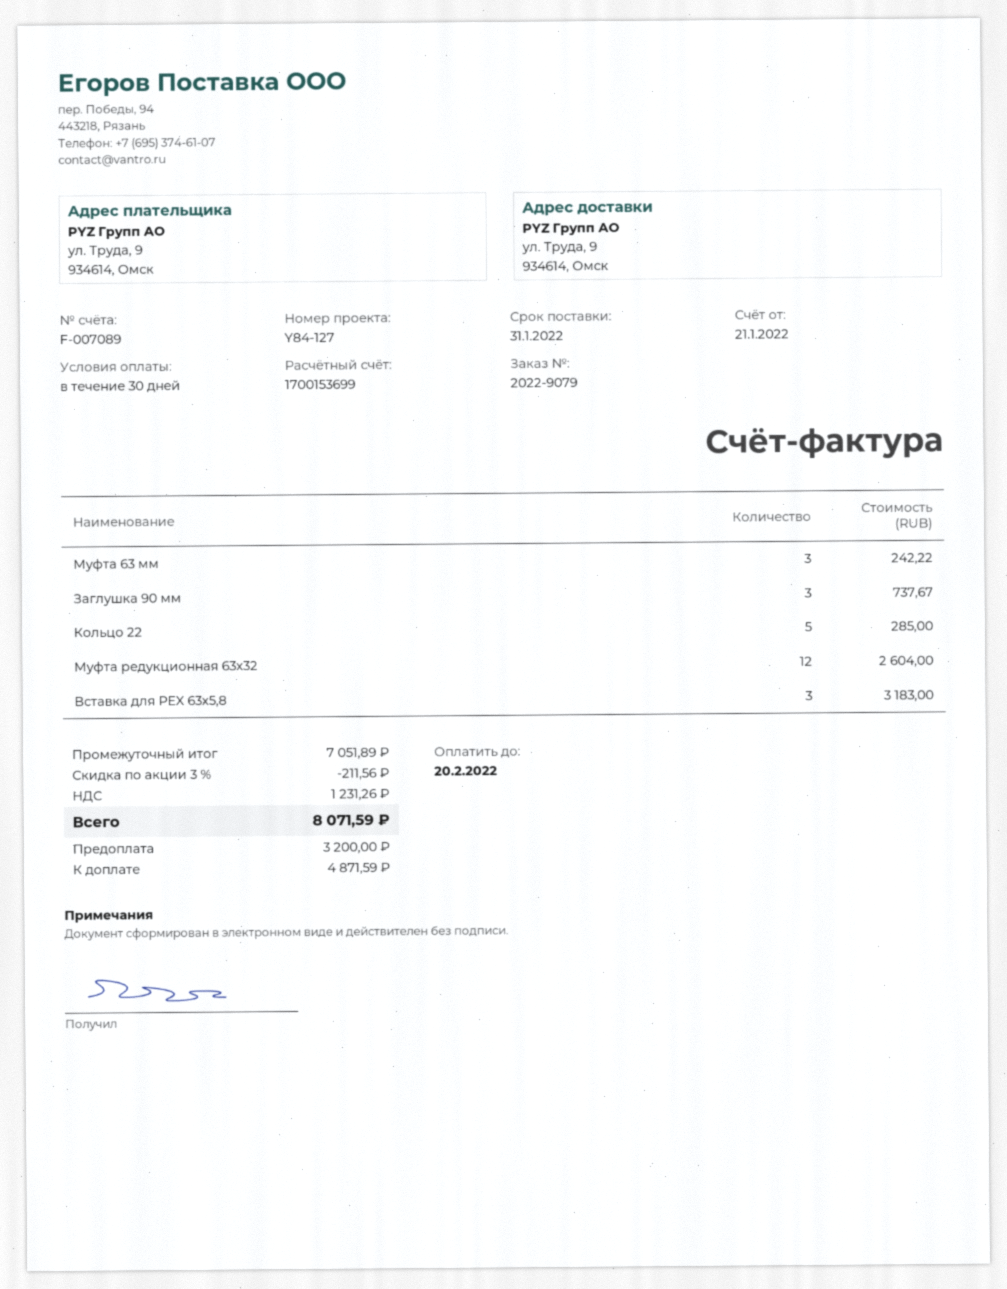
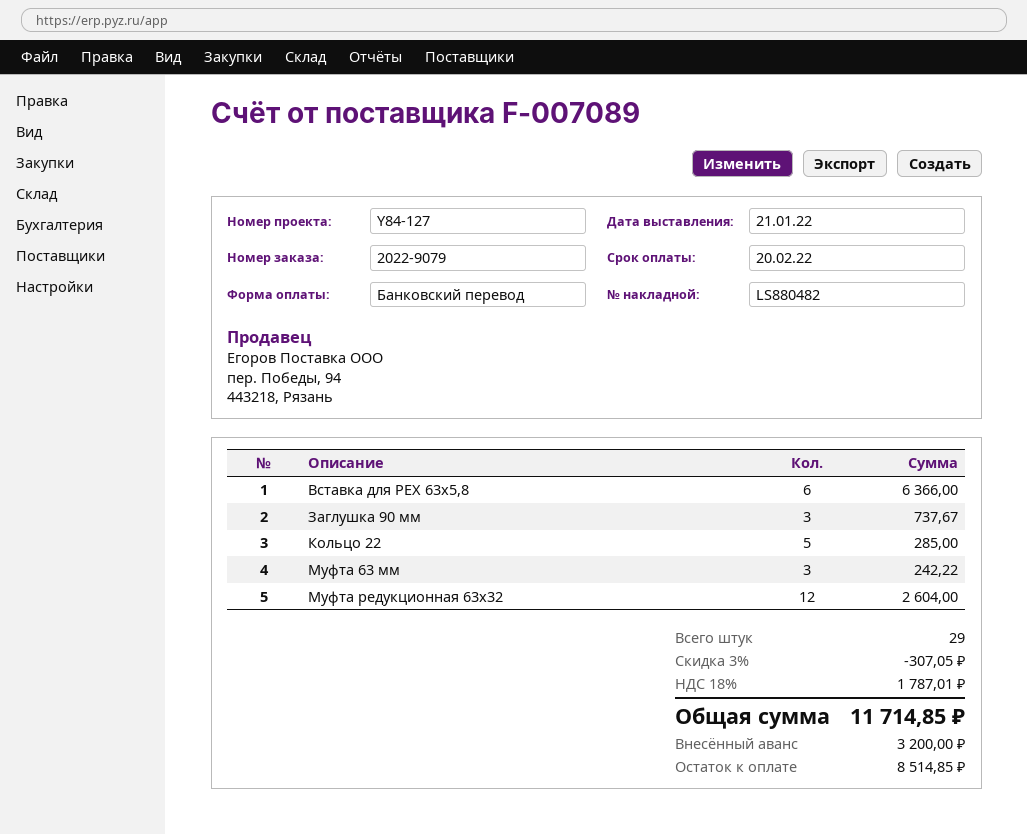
Вставка для PEX 63х5,8: 3 for 3183.00 -> 6 for 6366.00
discount: 3% = 211.56 -> 3% = 307.05
tax: 1231.26 -> 1787.01
total: 8071.59 -> 11714.85
balance: 4871.59 -> 8514.85

